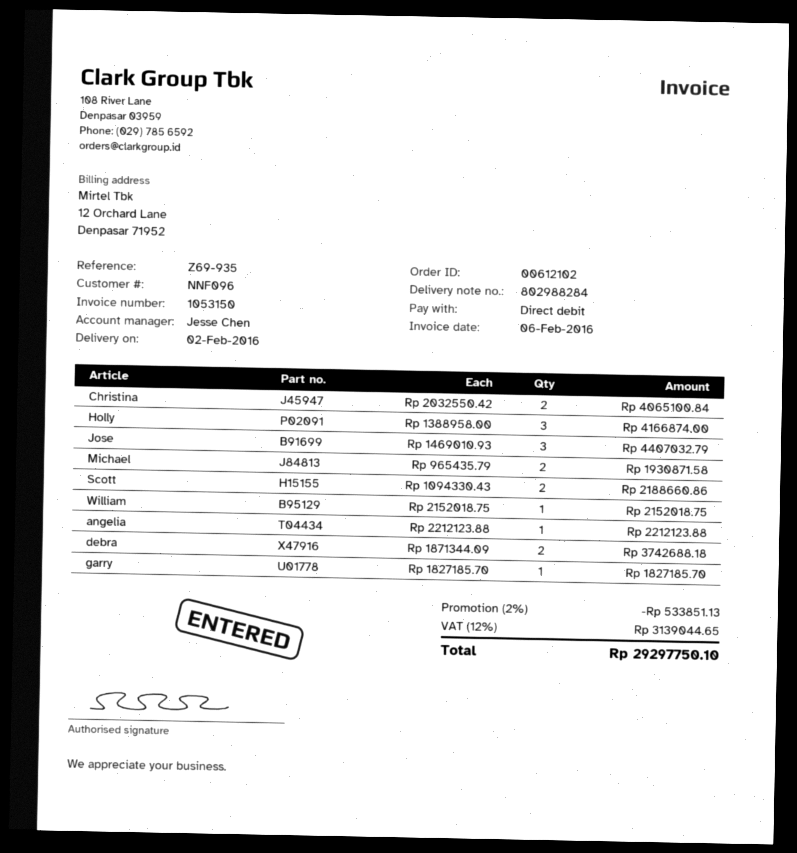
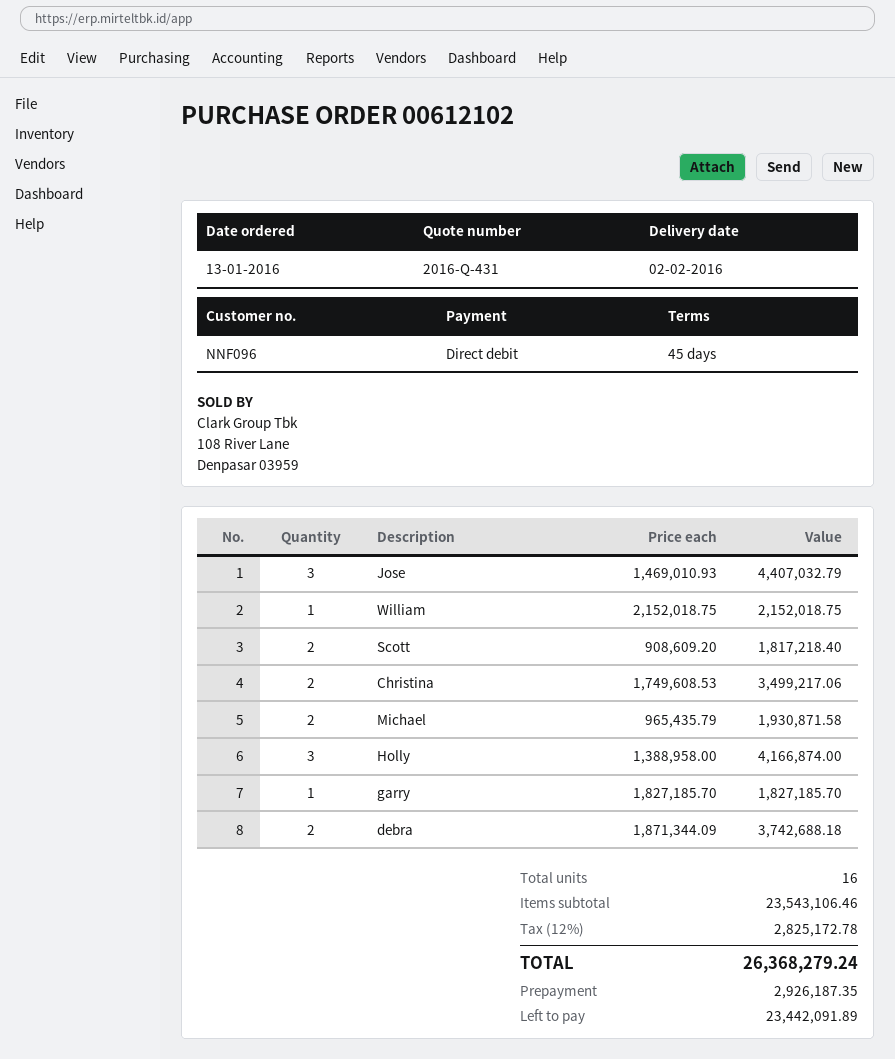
Christina: 2 x 2032550.42 = 4065100.84 -> 2 x 1749608.53 = 3499217.06
Scott: 2 x 1094330.43 = 2188660.86 -> 2 x 908609.20 = 1817218.40
angelia: 1 x 2212123.88 = 2212123.88 -> none
discount: 2% = 533851.13 -> none
tax: 12% = 3139044.65 -> 12% = 2825172.78
total: 29297750.10 -> 26368279.24

